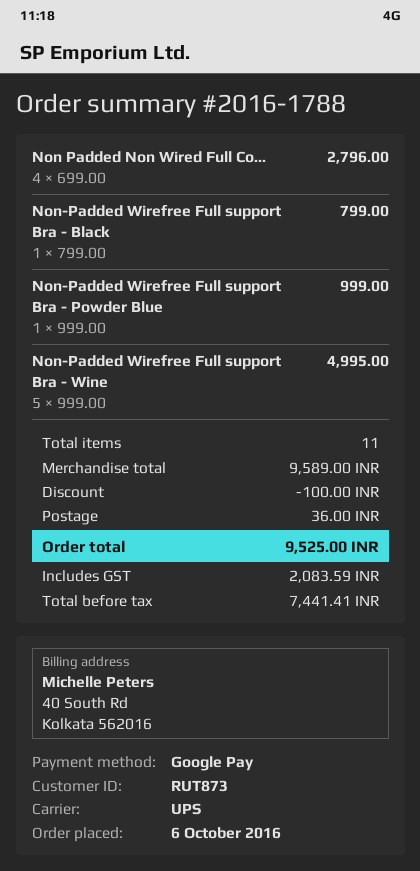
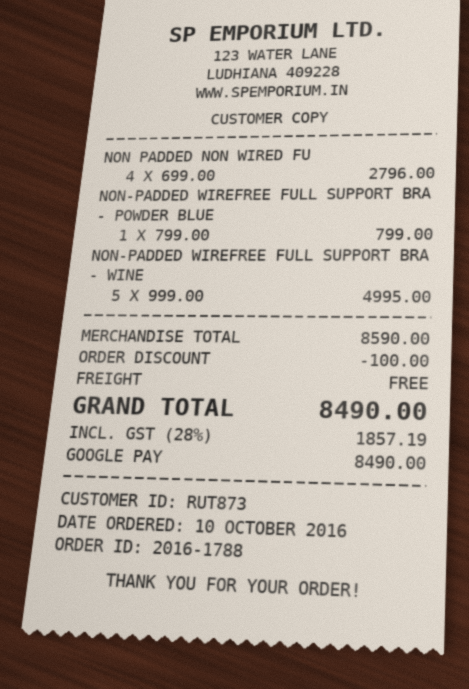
order date: 2016-10-06 -> 2016-10-10
Non-Padded Wirefree Full support Bra - Black: 1 x 799.00 = 799.00 -> none
Non-Padded Wirefree Full support Bra - Powder Blue: 1 x 999.00 = 999.00 -> 1 x 799.00 = 799.00
subtotal: 9589.00 -> 8590.00
shipping: 36.00 -> 0.00
tax: 2083.59 -> 1857.19
total: 9525.00 -> 8490.00

